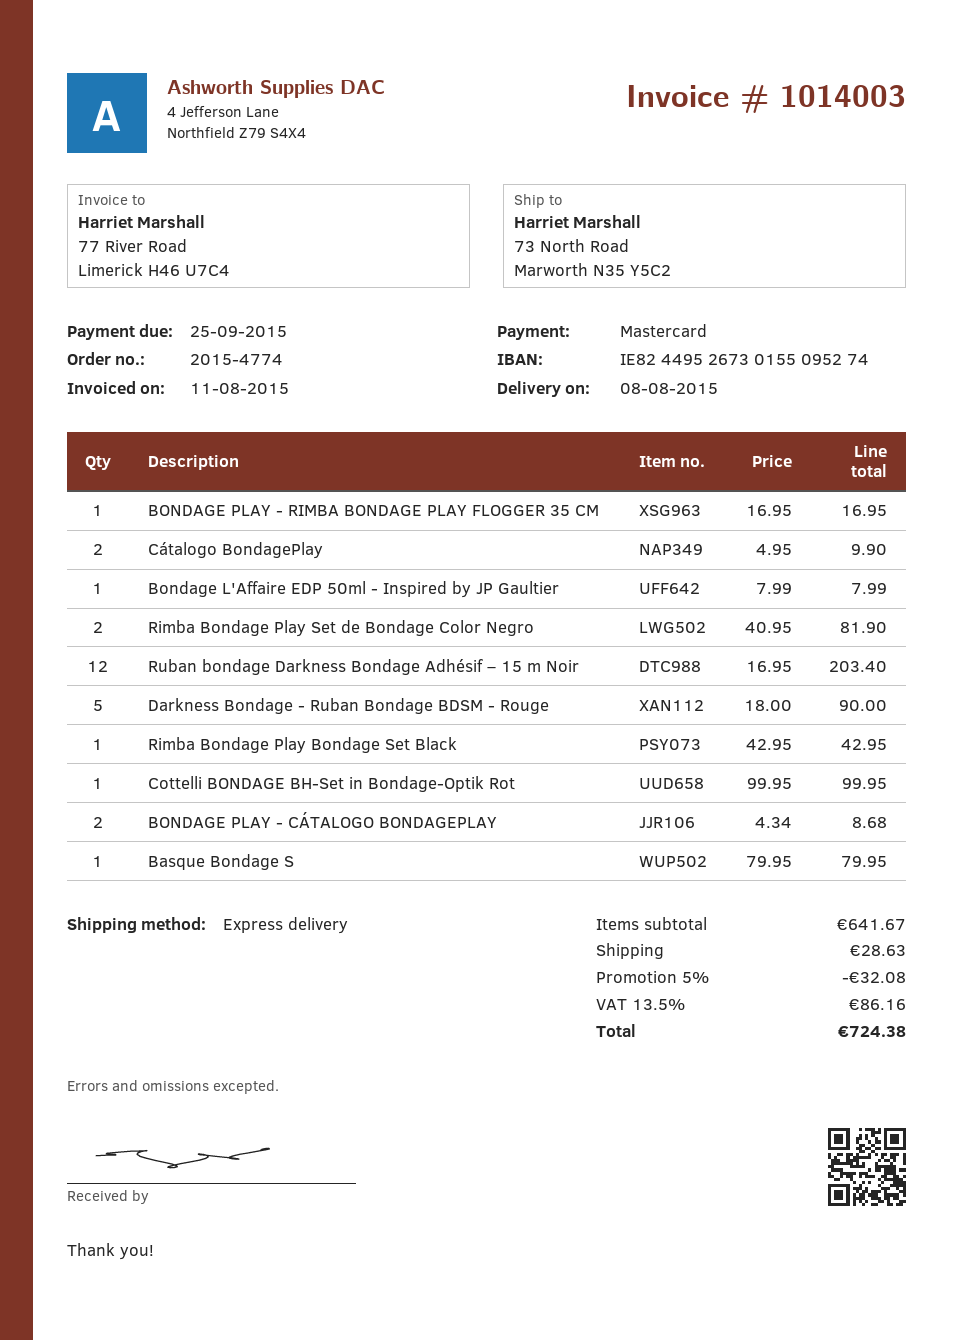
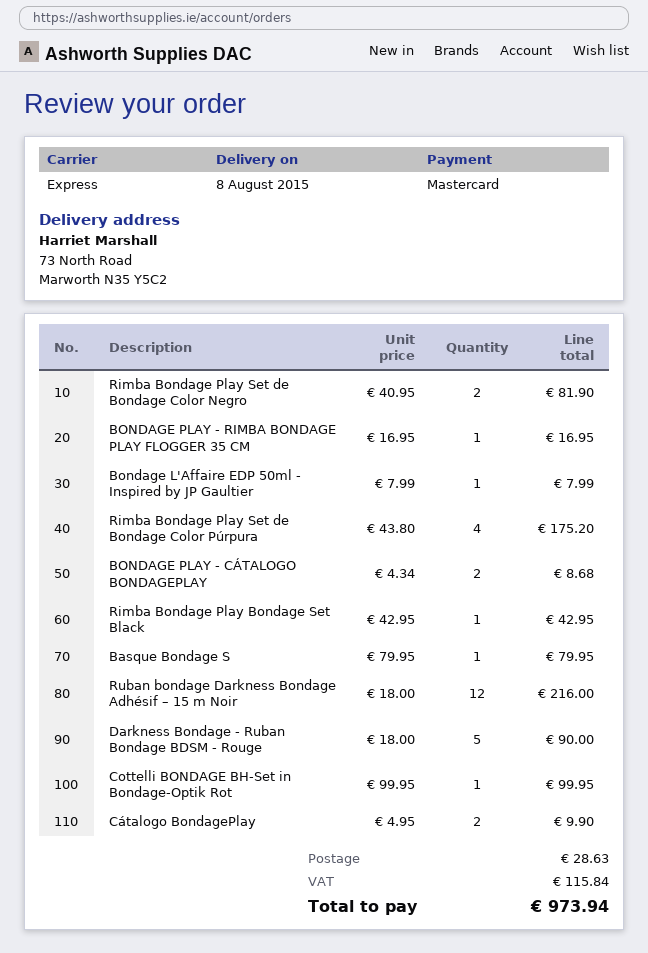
Ruban bondage Darkness Bondage Adhésif – 15 m Noir: 12 x 16.95 = 203.40 -> 12 x 18.00 = 216.00
Rimba Bondage Play Set de Bondage Color Púrpura: none -> 4 x 43.80 = 175.20
discount: 5% = 32.08 -> none
tax: 86.16 -> 115.84
total: 724.38 -> 973.94

